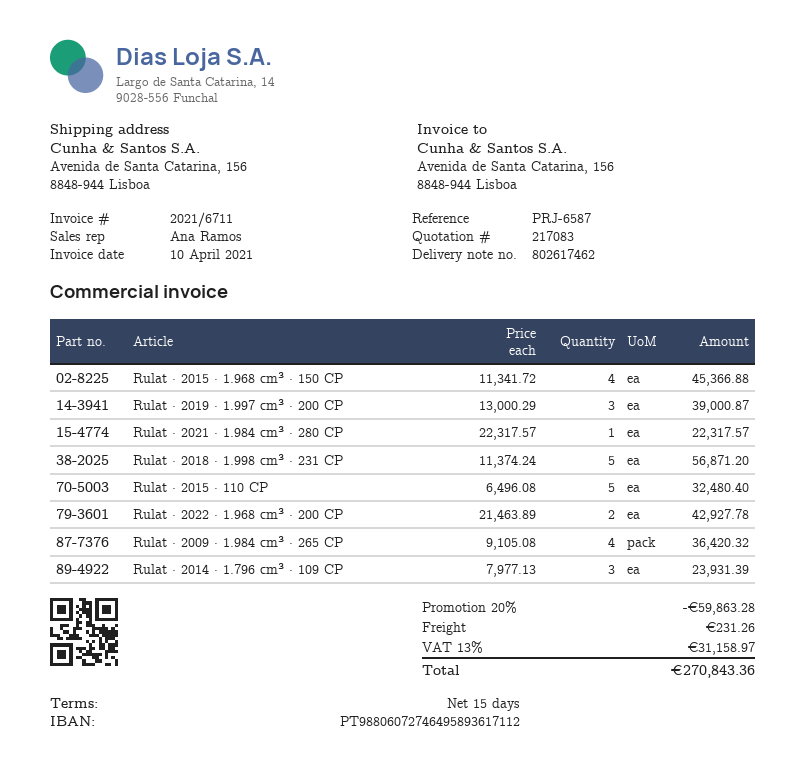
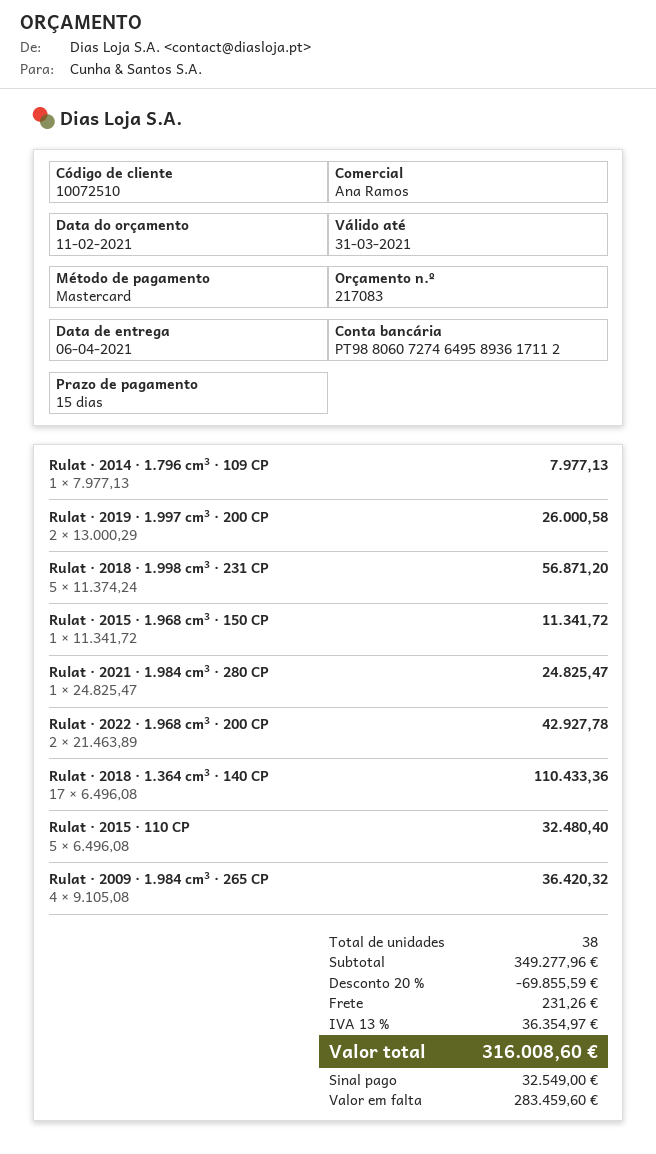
Rulat · 2015 · 1.968 cm³ · 150 CP: 4 x 11341.72 = 45366.88 -> 1 x 11341.72 = 11341.72
Rulat · 2019 · 1.997 cm³ · 200 CP: 3 x 13000.29 = 39000.87 -> 2 x 13000.29 = 26000.58
Rulat · 2021 · 1.984 cm³ · 280 CP: 1 x 22317.57 = 22317.57 -> 1 x 24825.47 = 24825.47
Rulat · 2014 · 1.796 cm³ · 109 CP: 3 x 7977.13 = 23931.39 -> 1 x 7977.13 = 7977.13
Rulat · 2018 · 1.364 cm³ · 140 CP: none -> 17 x 6496.08 = 110433.36
discount: 20% = 59863.28 -> 20% = 69855.59
tax: 13% = 31158.97 -> 13% = 36354.97
total: 270843.36 -> 316008.60

